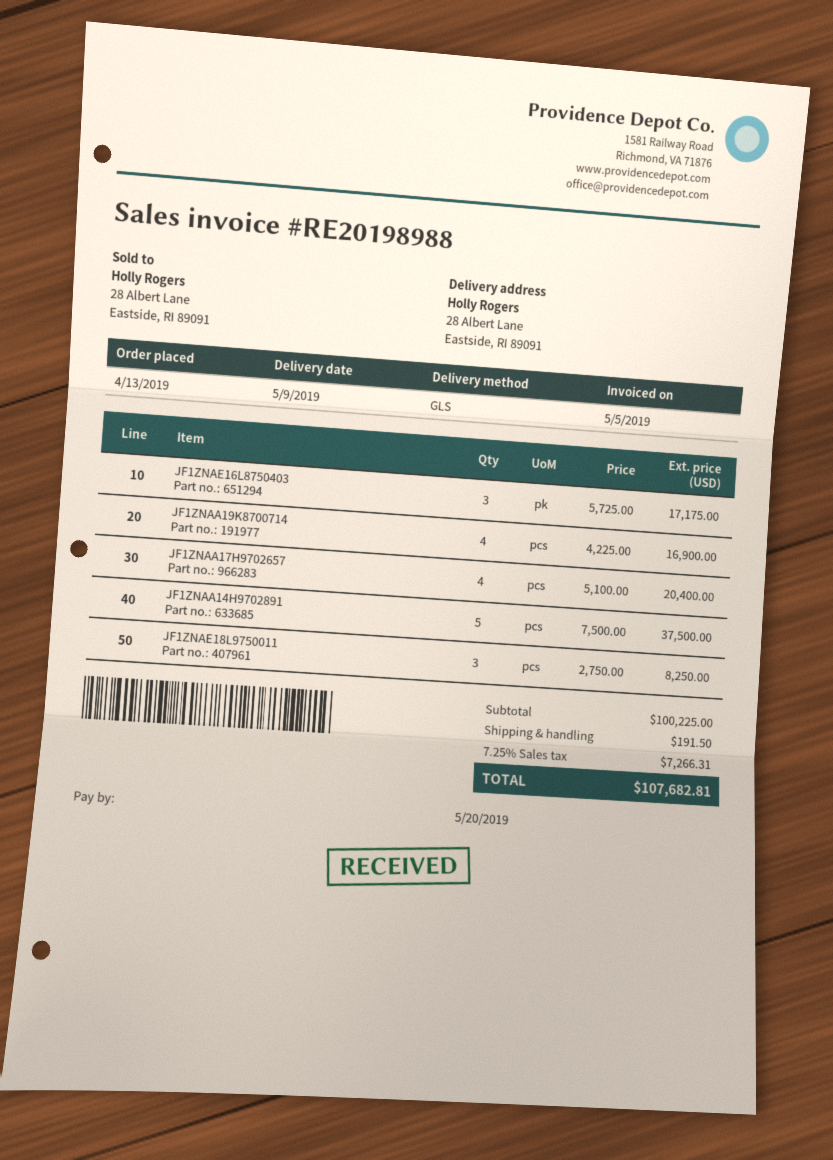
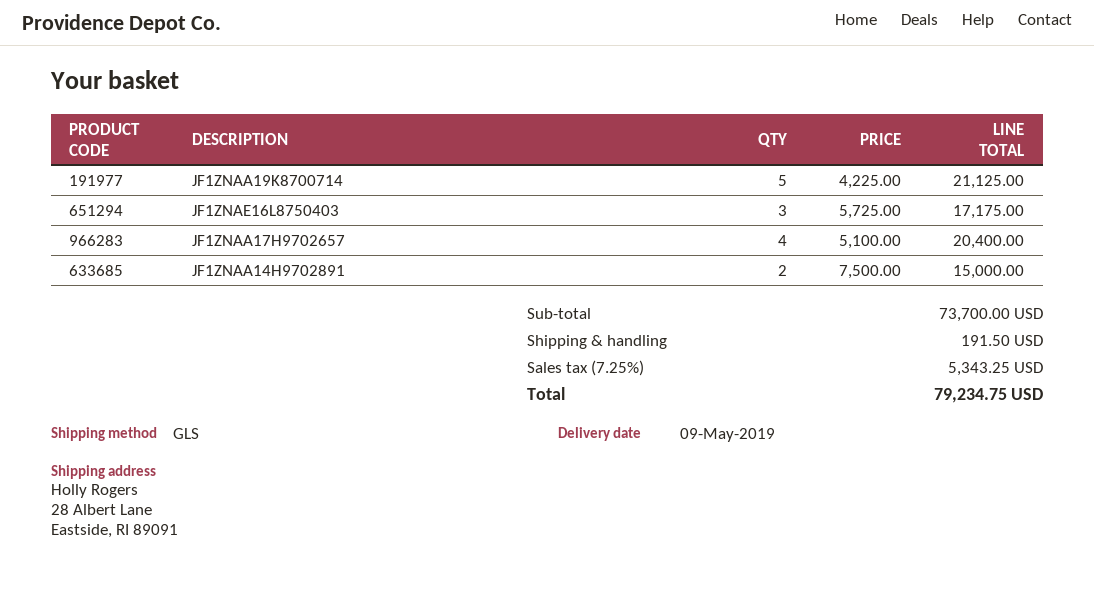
JF1ZNAA19K8700714: 4 x 4225.00 = 16900.00 -> 5 x 4225.00 = 21125.00
JF1ZNAA14H9702891: 5 x 7500.00 = 37500.00 -> 2 x 7500.00 = 15000.00
JF1ZNAE18L9750011: 3 x 2750.00 = 8250.00 -> none
subtotal: 100225.00 -> 73700.00
tax: 7.25% = 7266.31 -> 7.25% = 5343.25
total: 107682.81 -> 79234.75

